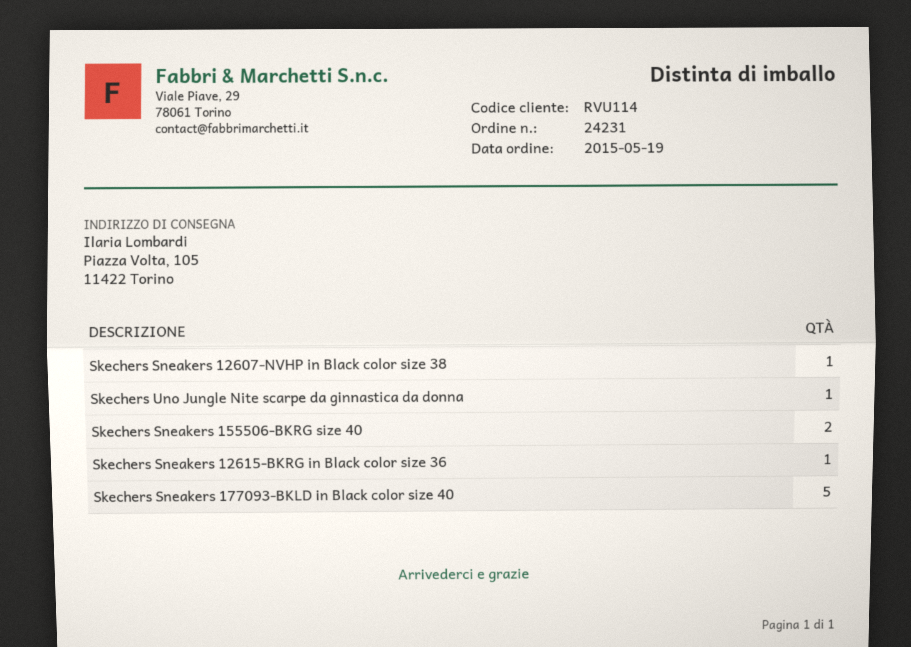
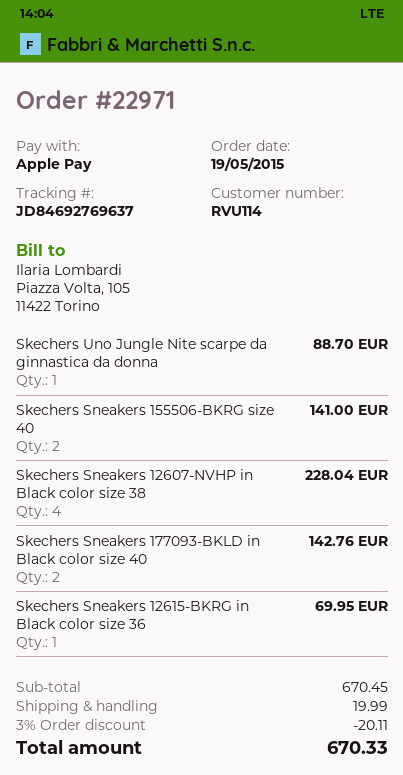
order number: 24231 -> 22971
Skechers Sneakers 12607-NVHP in Black color size 38: 1 -> 4
Skechers Sneakers 177093-BKLD in Black color size 40: 5 -> 2

